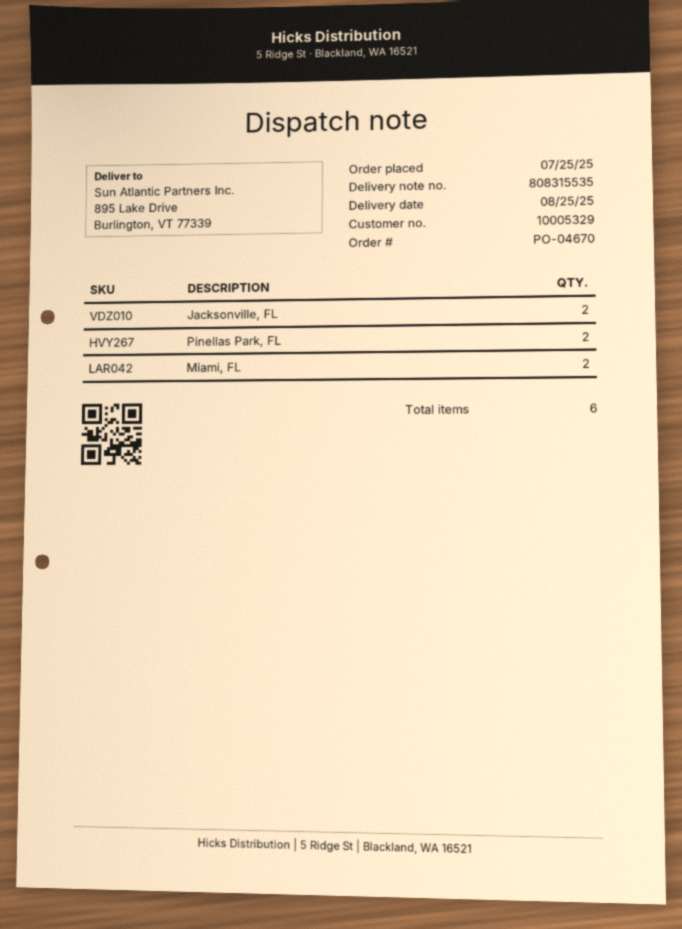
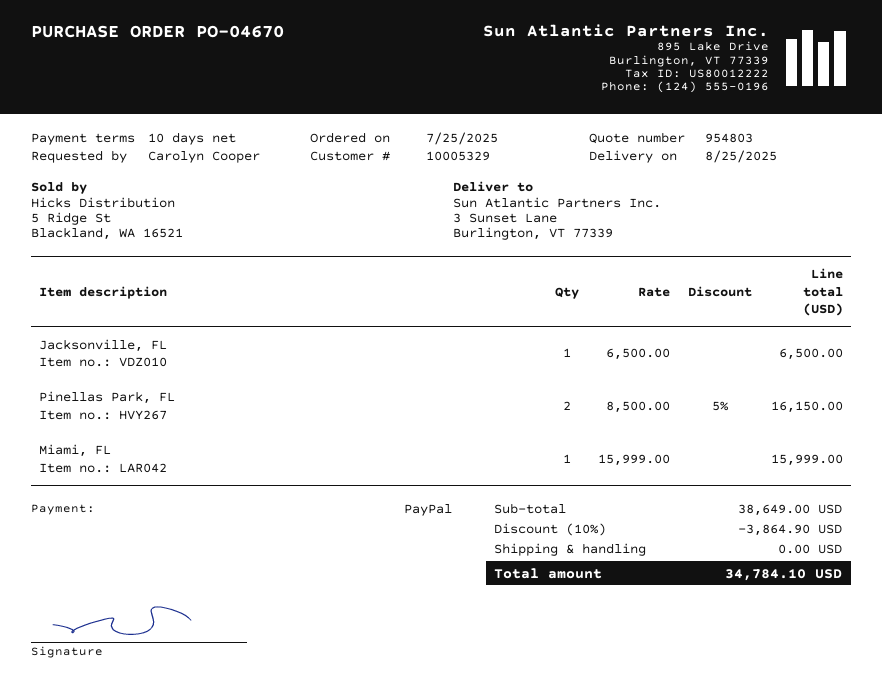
ship to: 895 Lake Drive, Burlington, VT 77339 -> 3 Sunset Lane, Burlington, VT 77339
Jacksonville, FL: 2 -> 1
Miami, FL: 2 -> 1

